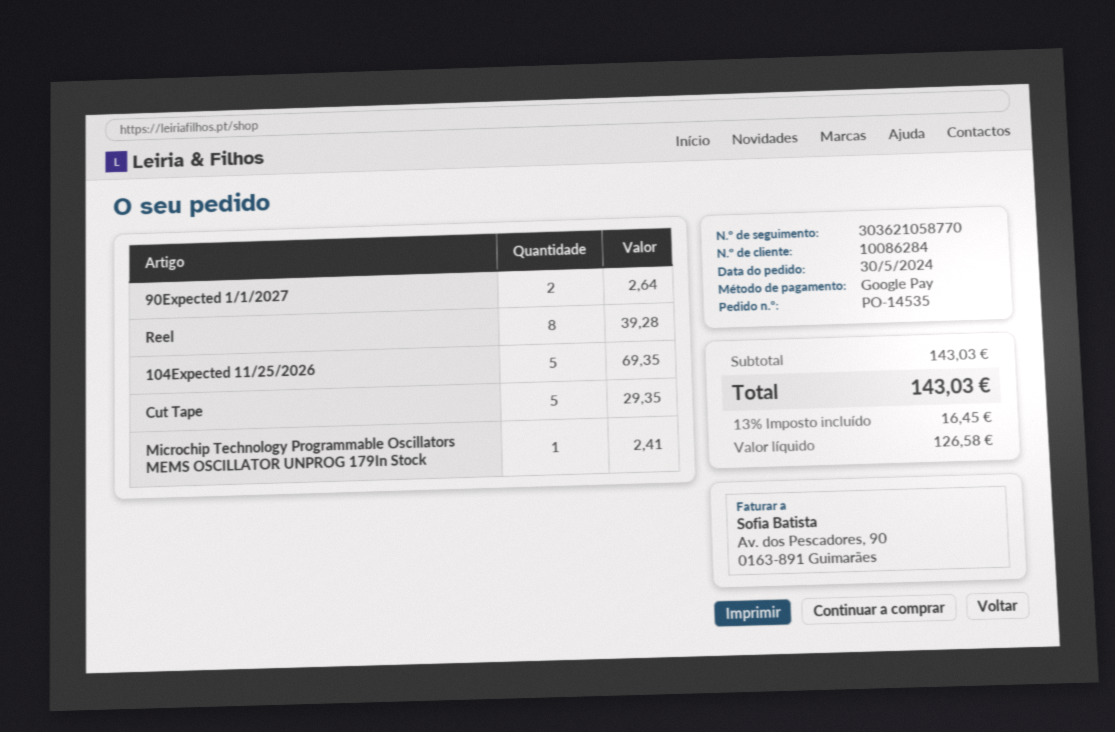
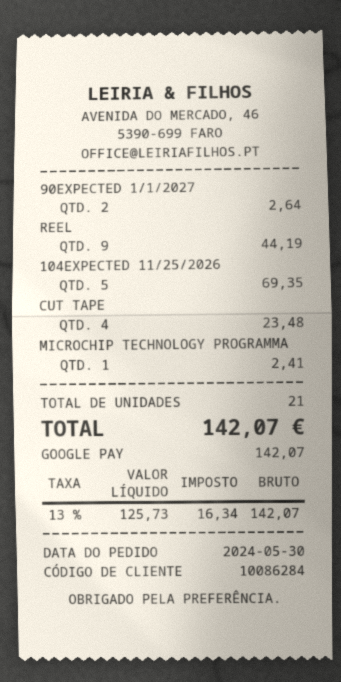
Reel: 8 for 39.28 -> 9 for 44.19
Cut Tape: 5 for 29.35 -> 4 for 23.48
net: 126.58 -> 125.73
tax: 13% = 16.45 -> 13% = 16.34
total: 143.03 -> 142.07

